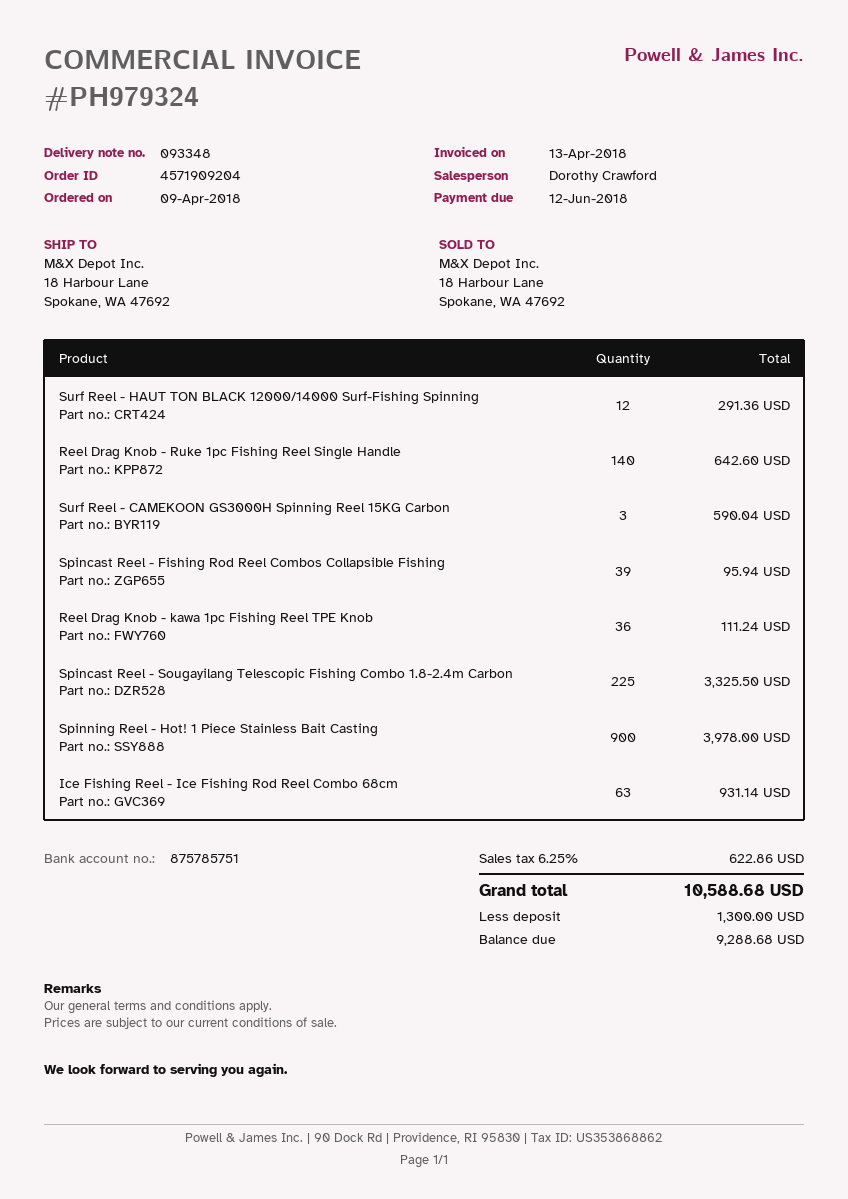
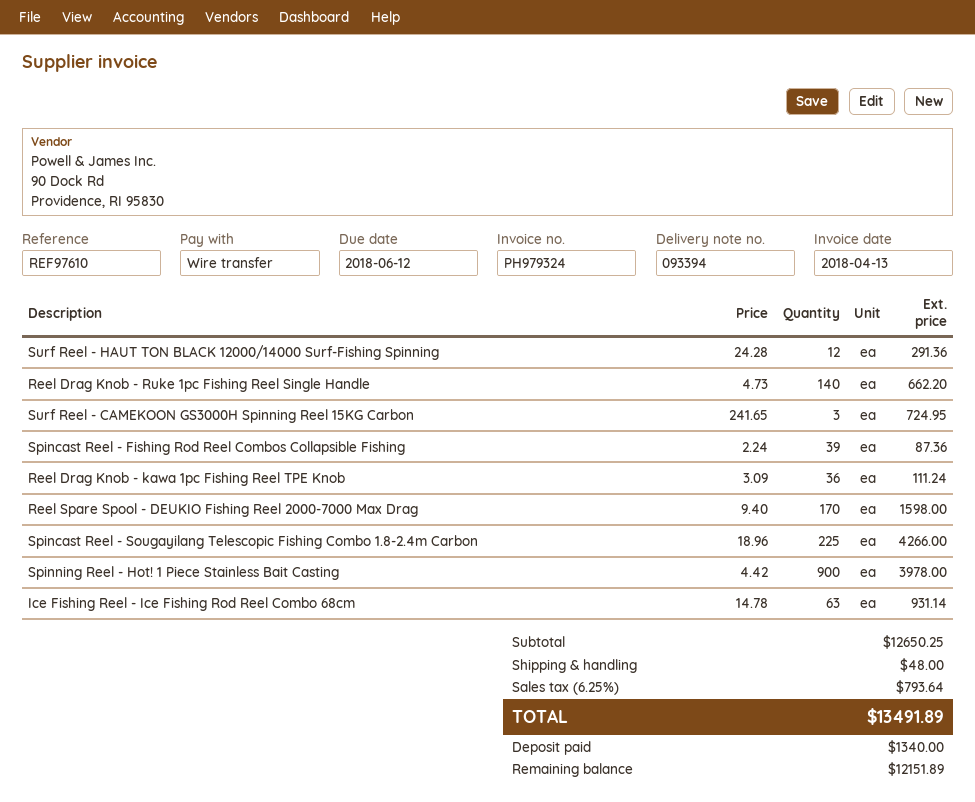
delivery note number: 093348 -> 093394
Reel Drag Knob - Ruke 1pc Fishing Reel Single Handle: 140 for 642.60 -> 140 for 662.20
Surf Reel - CAMEKOON GS3000H Spinning Reel 15KG Carbon: 3 for 590.04 -> 3 for 724.95
Spincast Reel - Fishing Rod Reel Combos Collapsible Fishing: 39 for 95.94 -> 39 for 87.36
Spincast Reel - Sougayilang Telescopic Fishing Combo 1.8-2.4m Carbon: 225 for 3325.50 -> 225 for 4266.00
Reel Spare Spool - DEUKIO Fishing Reel 2000-7000 Max Drag: none -> 170 for 1598.00
shipping: none -> 48.00
tax: 6.25% = 622.86 -> 6.25% = 793.64
total: 10588.68 -> 13491.89
deposit: 1300.00 -> 1340.00
balance: 9288.68 -> 12151.89

